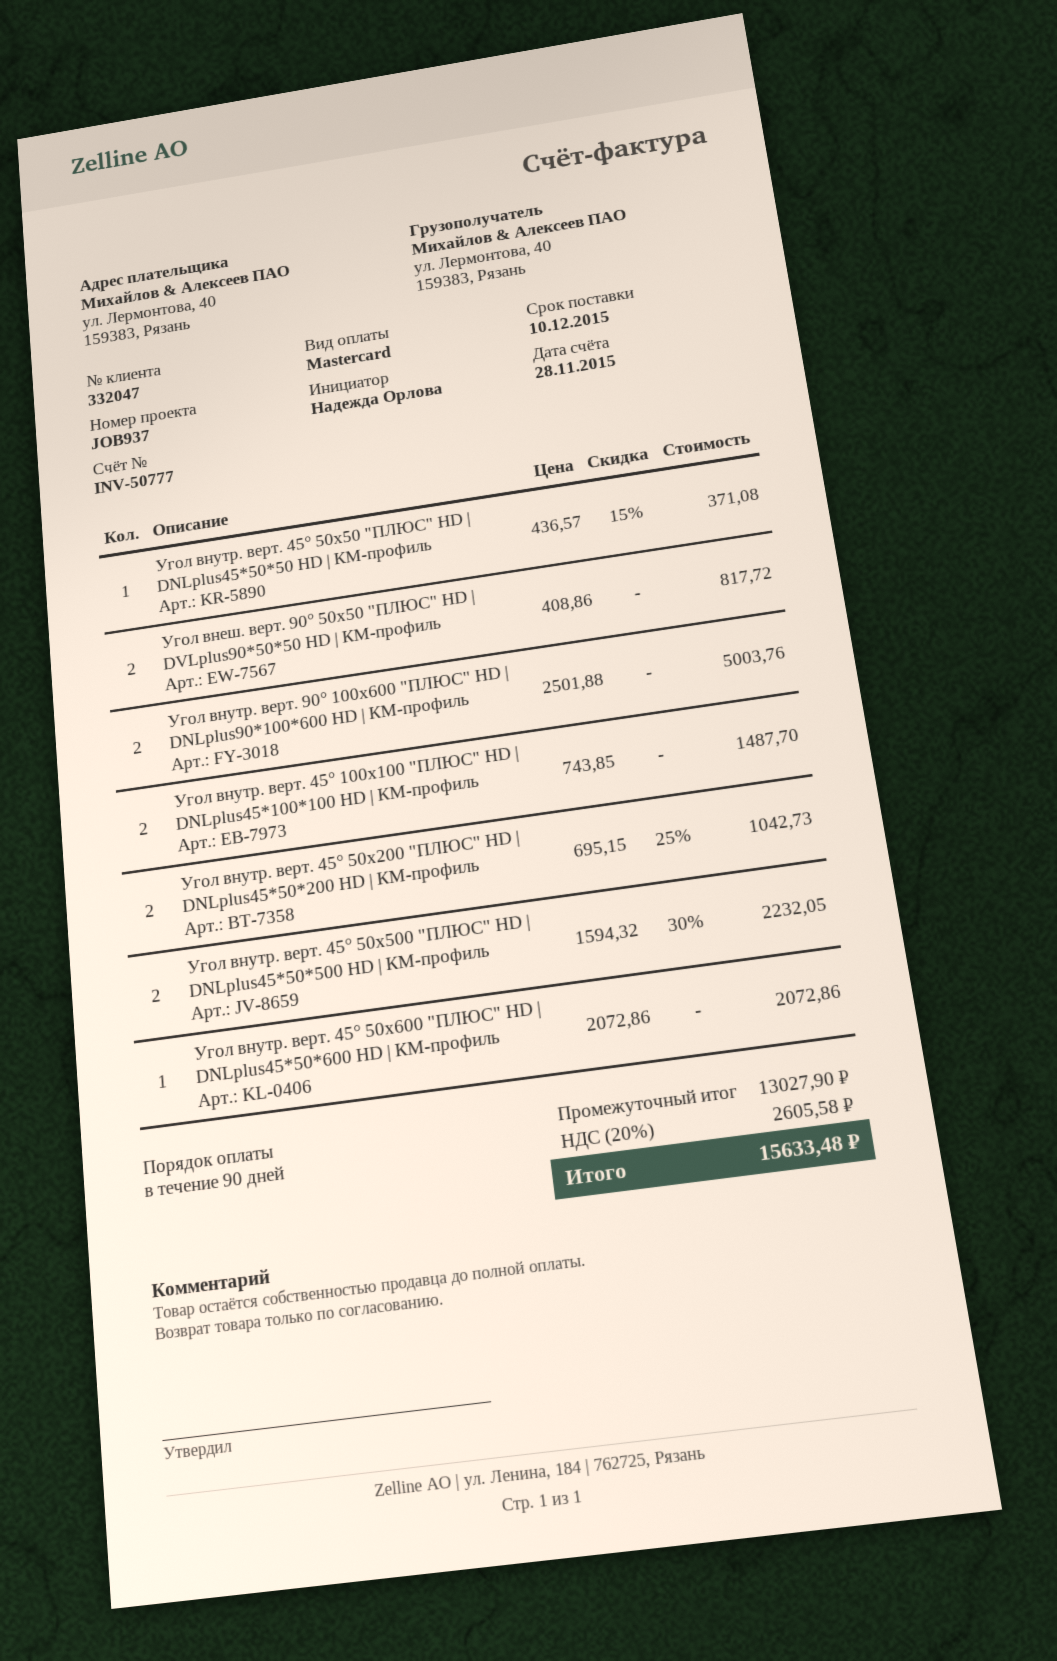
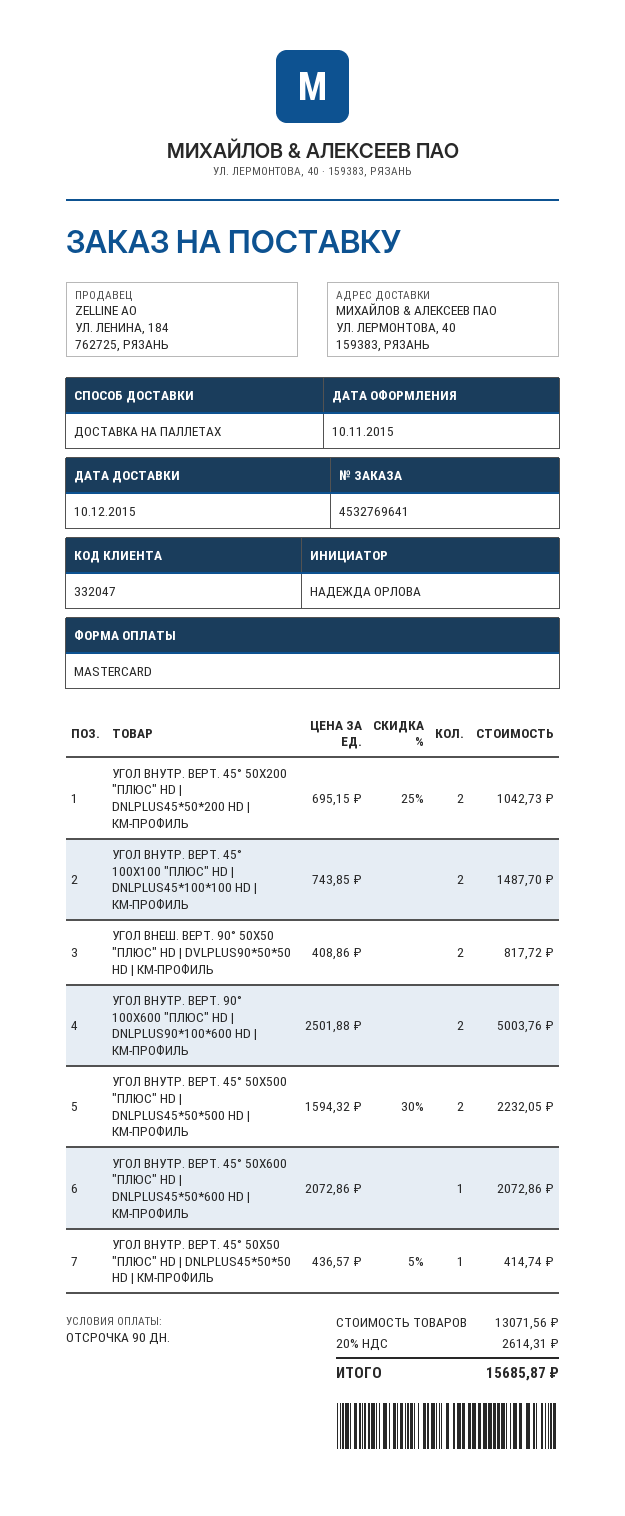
Угол внутр. верт. 45° 50х50 "ПЛЮС" HD | DNLplus45*50*50 HD | КМ-профиль: 1 x 436.57 - 15% = 371.08 -> 1 x 436.57 - 5% = 414.74
subtotal: 13027.90 -> 13071.56
tax: 20% = 2605.58 -> 20% = 2614.31
total: 15633.48 -> 15685.87

